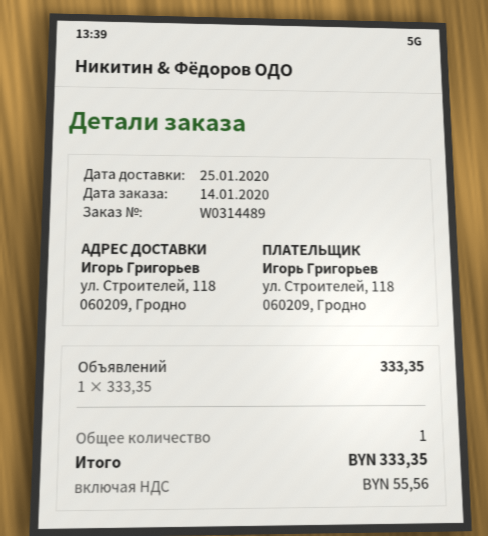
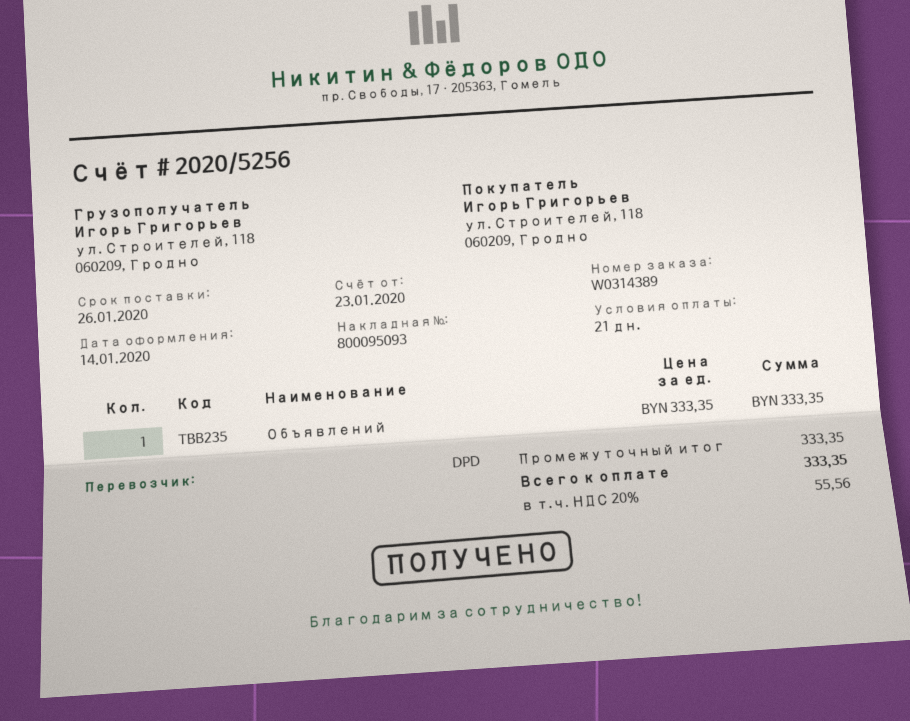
order number: W0314489 -> W0314389
delivery date: 2020-01-25 -> 2020-01-26

